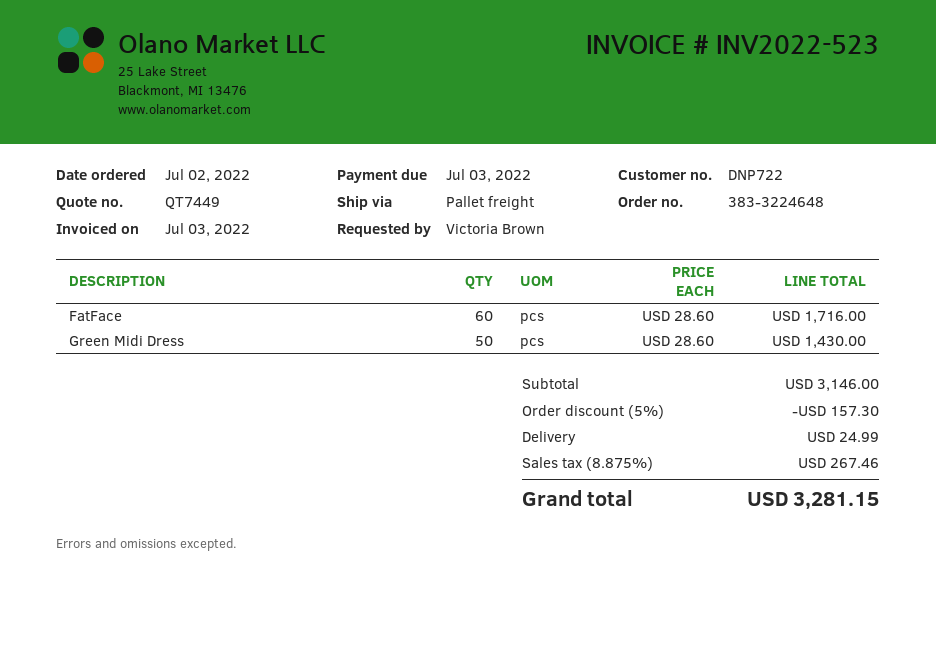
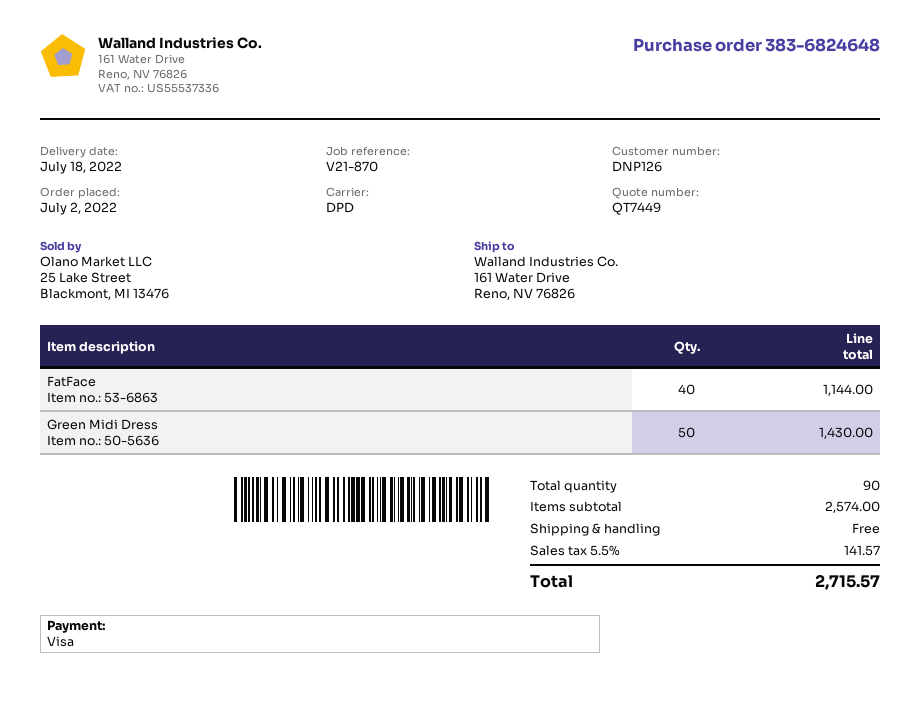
order number: 383-3224648 -> 383-6824648
customer number: DNP722 -> DNP126
shipping method: pallet freight -> DPD
FatFace: 60 for 1716.00 -> 40 for 1144.00
subtotal: 3146.00 -> 2574.00
discount: 5% = 157.30 -> none
shipping: 24.99 -> 0.00
tax: 8.875% = 267.46 -> 5.5% = 141.57
total: 3281.15 -> 2715.57

